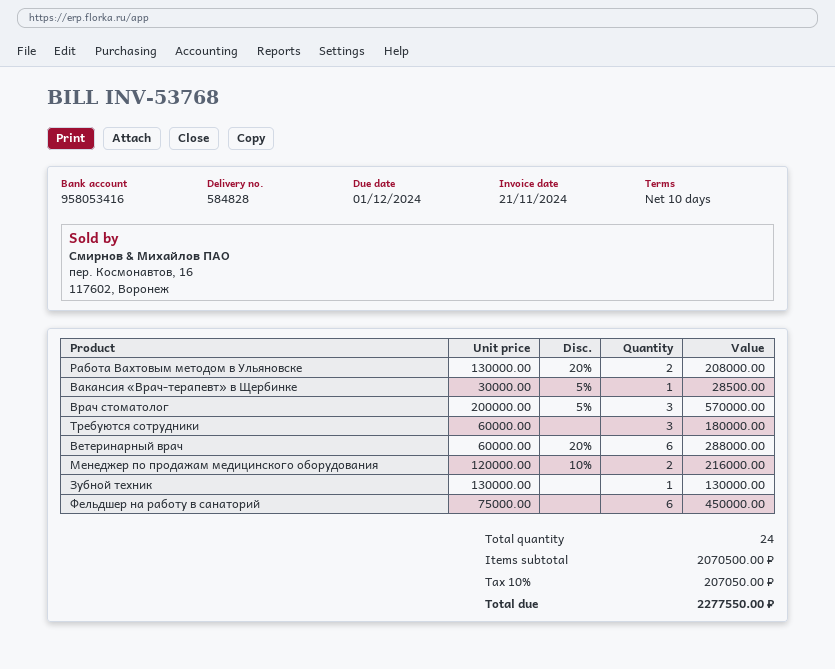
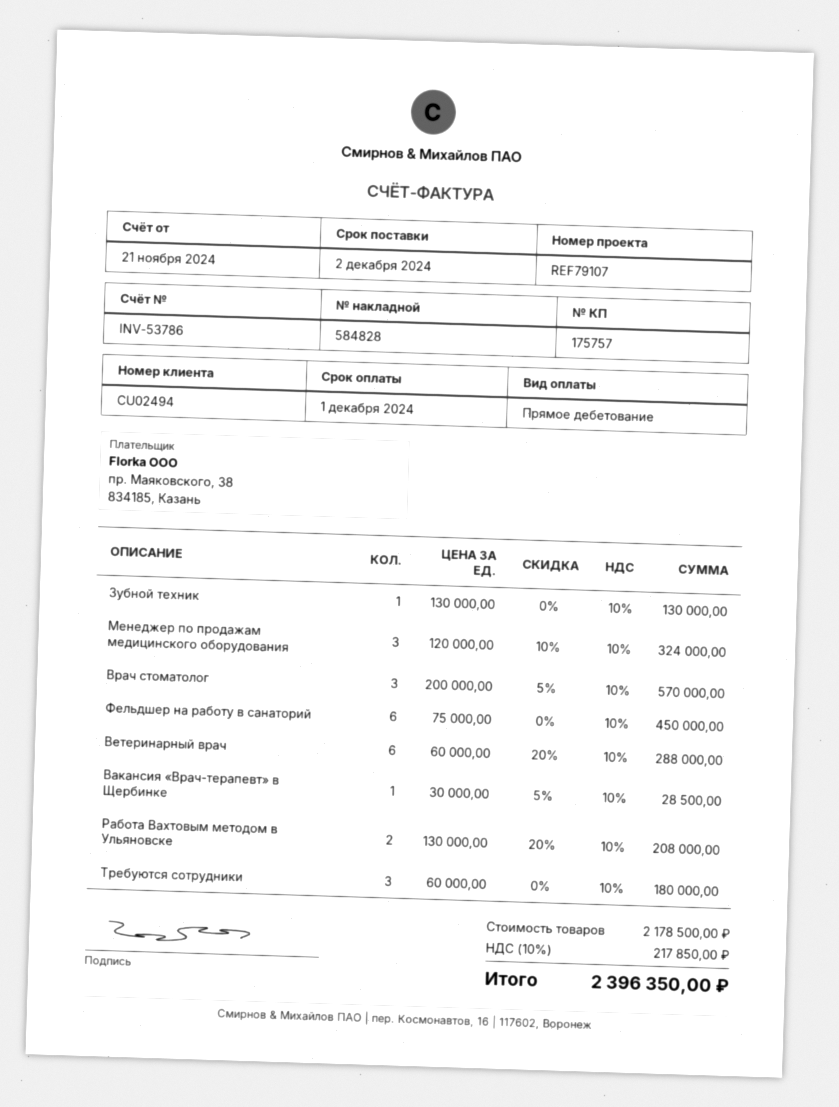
invoice number: INV-53768 -> INV-53786
Менеджер по продажам медицинского оборудования: 2 x 120000.00 - 10% = 216000.00 -> 3 x 120000.00 - 10% = 324000.00
subtotal: 2070500.00 -> 2178500.00
tax: 10% = 207050.00 -> 10% = 217850.00
total: 2277550.00 -> 2396350.00

